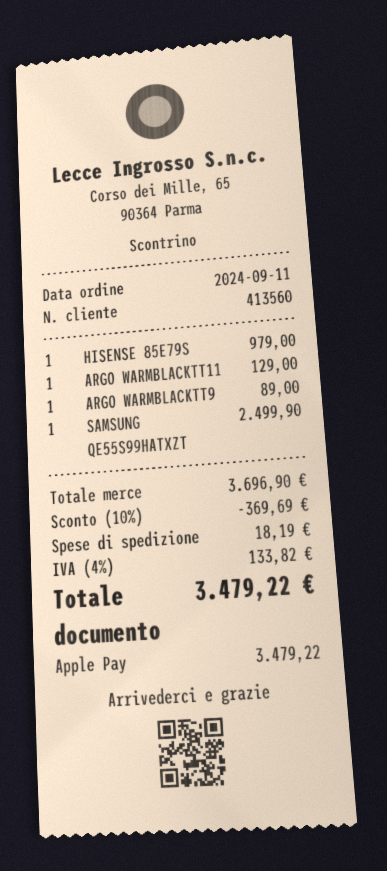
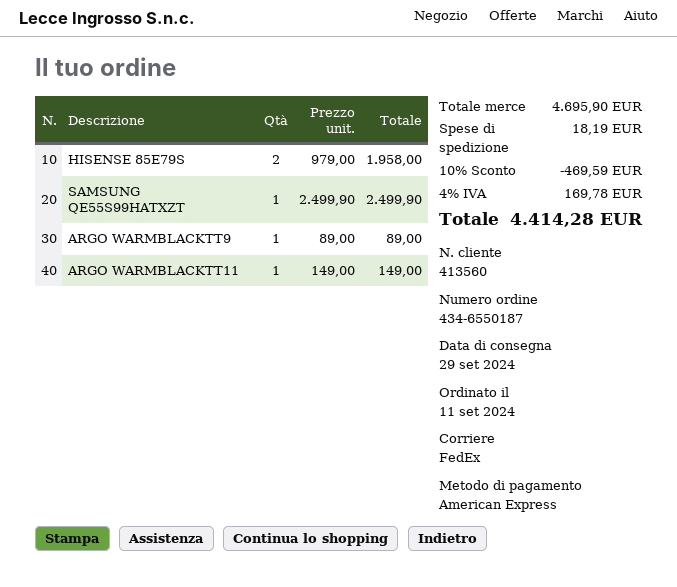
payment method: Apple Pay -> American Express
HISENSE 85E79S: 1 for 979.00 -> 2 for 1958.00
ARGO WARMBLACKTT11: 1 for 129.00 -> 1 for 149.00
subtotal: 3696.90 -> 4695.90
discount: 10% = 369.69 -> 10% = 469.59
tax: 4% = 133.82 -> 4% = 169.78
total: 3479.22 -> 4414.28

